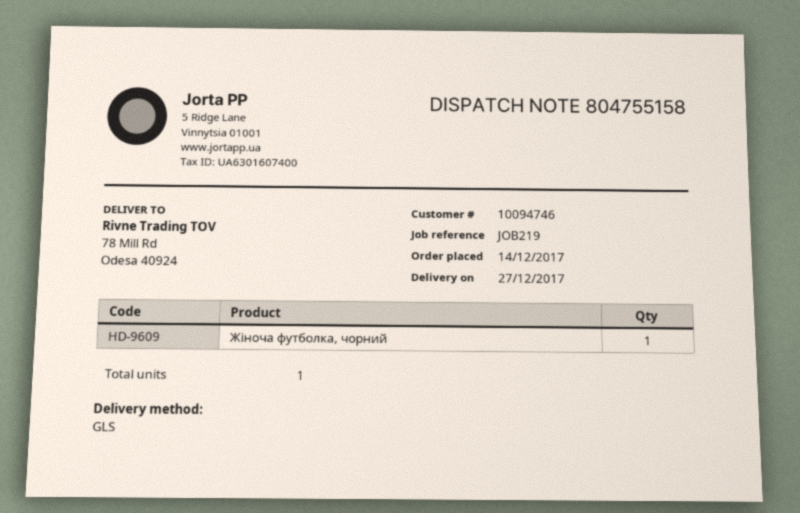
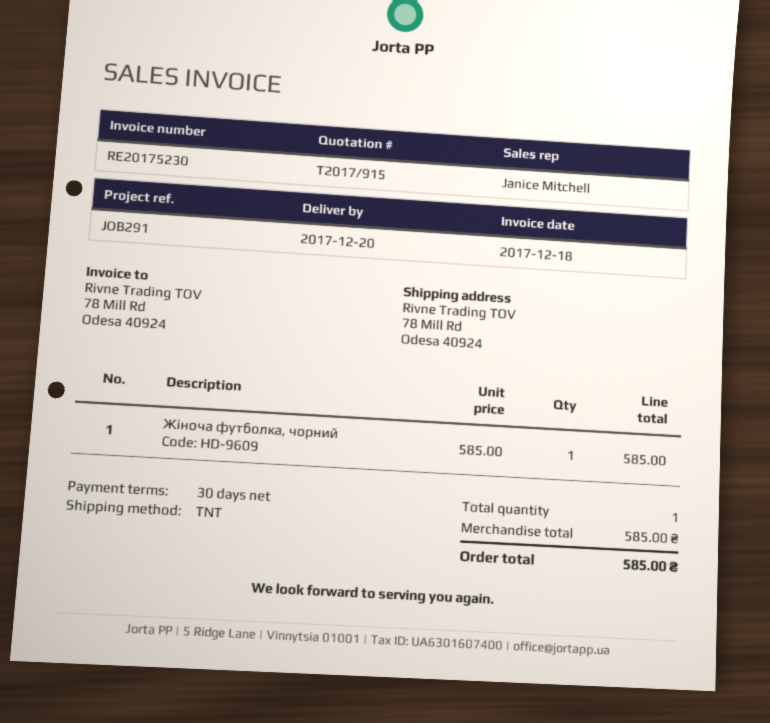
delivery date: 2017-12-27 -> 2017-12-20
reference: JOB219 -> JOB291
shipping method: GLS -> TNT

